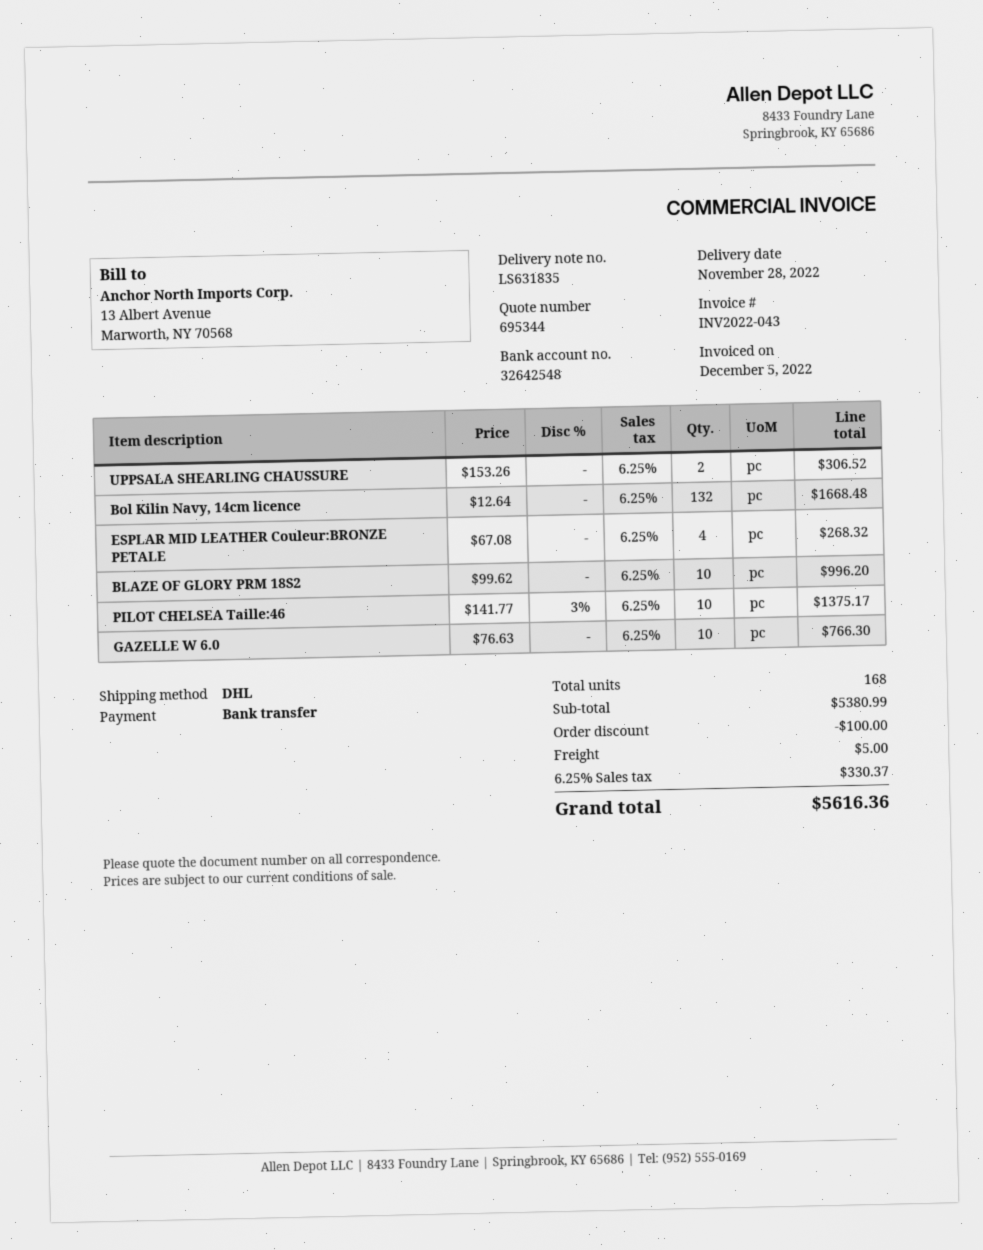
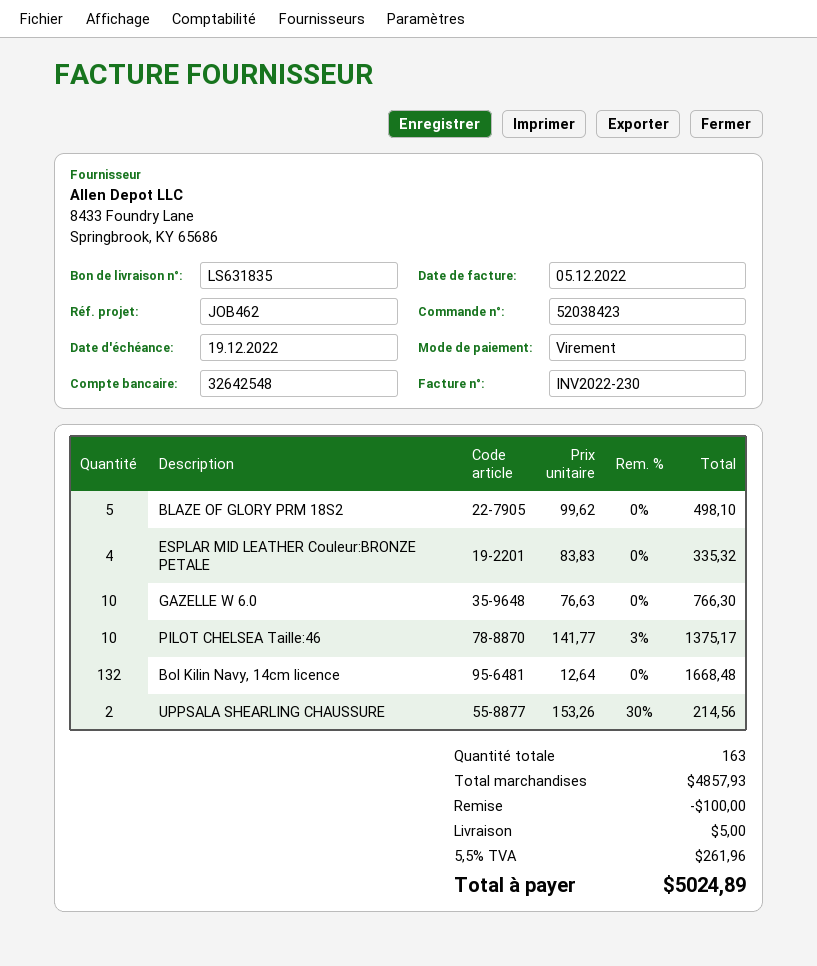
invoice number: INV2022-043 -> INV2022-230
UPPSALA SHEARLING CHAUSSURE: 2 x 153.26 = 306.52 -> 2 x 153.26 - 30% = 214.56
ESPLAR MID LEATHER Couleur:BRONZE PETALE: 4 x 67.08 = 268.32 -> 4 x 83.83 = 335.32
BLAZE OF GLORY PRM 18S2: 10 x 99.62 = 996.20 -> 5 x 99.62 = 498.10
total quantity: 168 -> 163
subtotal: 5380.99 -> 4857.93
tax: 6.25% = 330.37 -> 5.5% = 261.96
total: 5616.36 -> 5024.89

